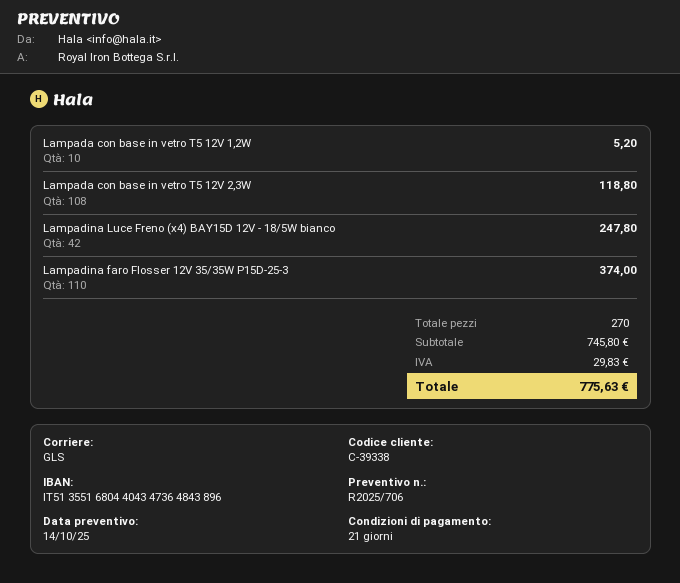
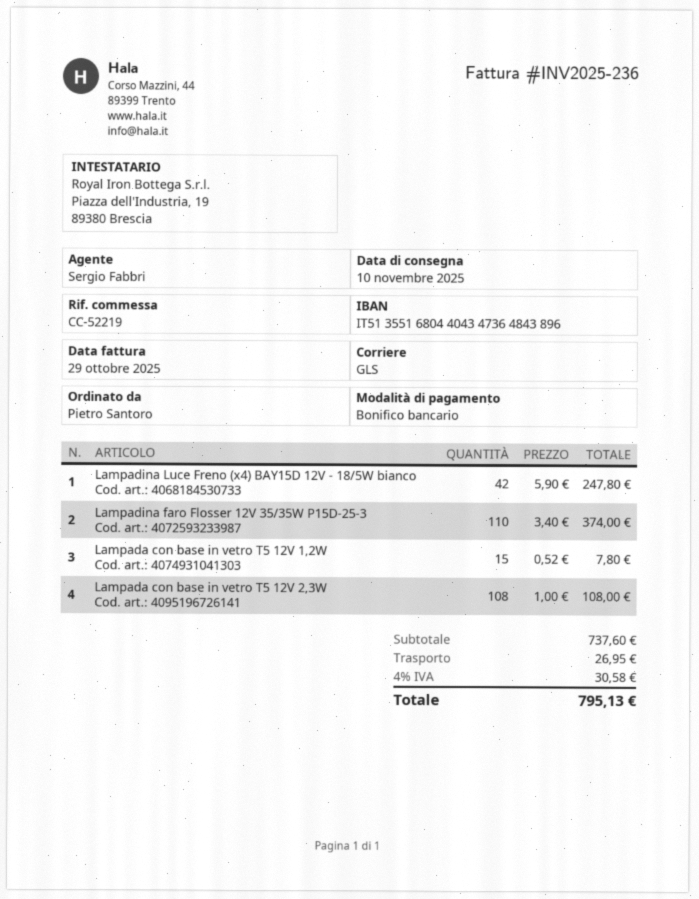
Lampada con base in vetro T5 12V 1,2W: 10 for 5.20 -> 15 for 7.80
Lampada con base in vetro T5 12V 2,3W: 108 for 118.80 -> 108 for 108.00
subtotal: 745.80 -> 737.60
shipping: none -> 26.95
tax: 29.83 -> 30.58
total: 775.63 -> 795.13

